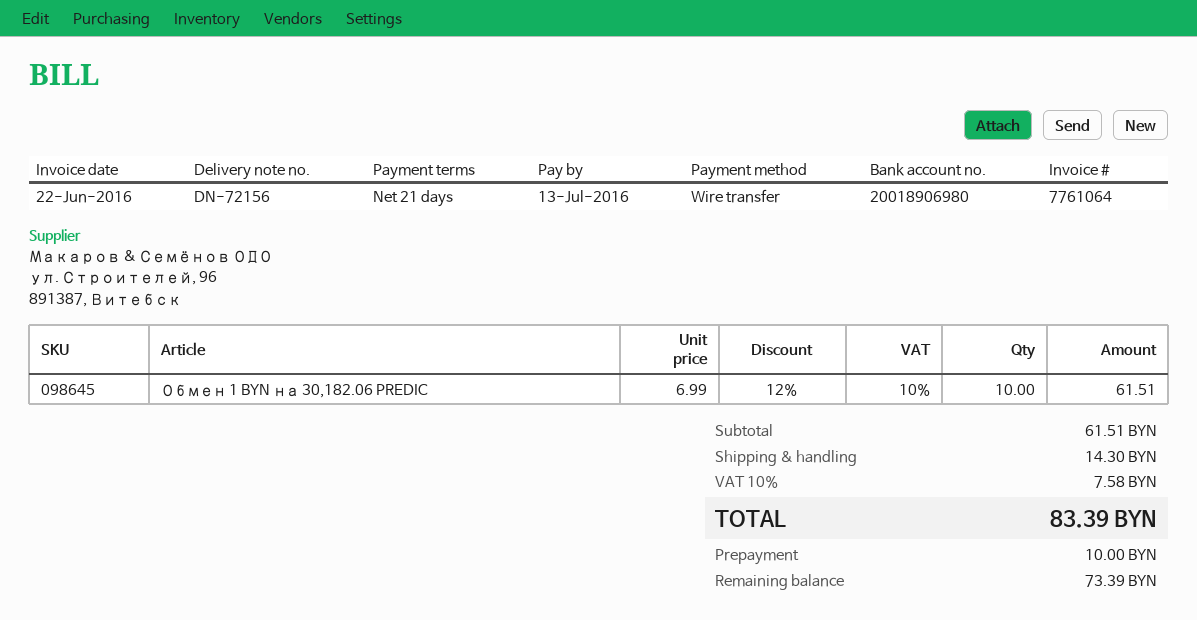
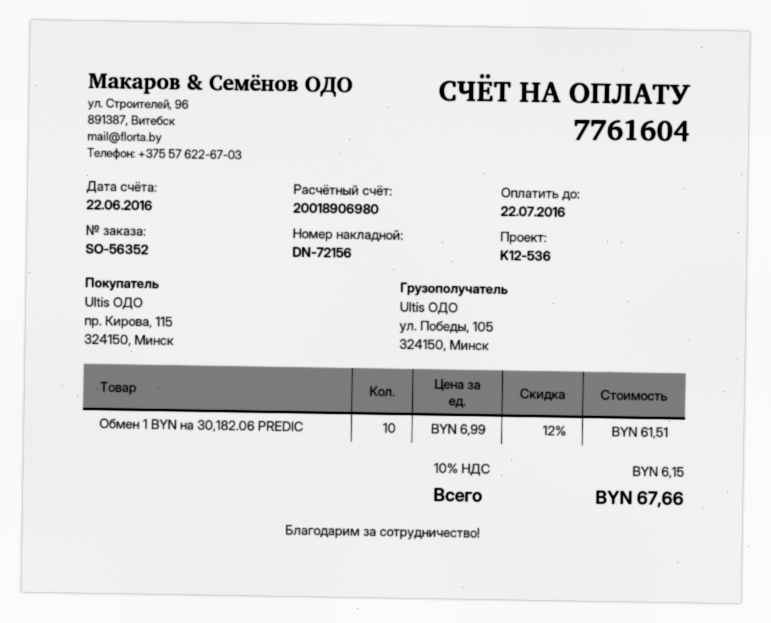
invoice number: 7761064 -> 7761604
due date: 2016-07-13 -> 2016-07-22
shipping: 14.30 -> none
tax: 10% = 7.58 -> 10% = 6.15
total: 83.39 -> 67.66

